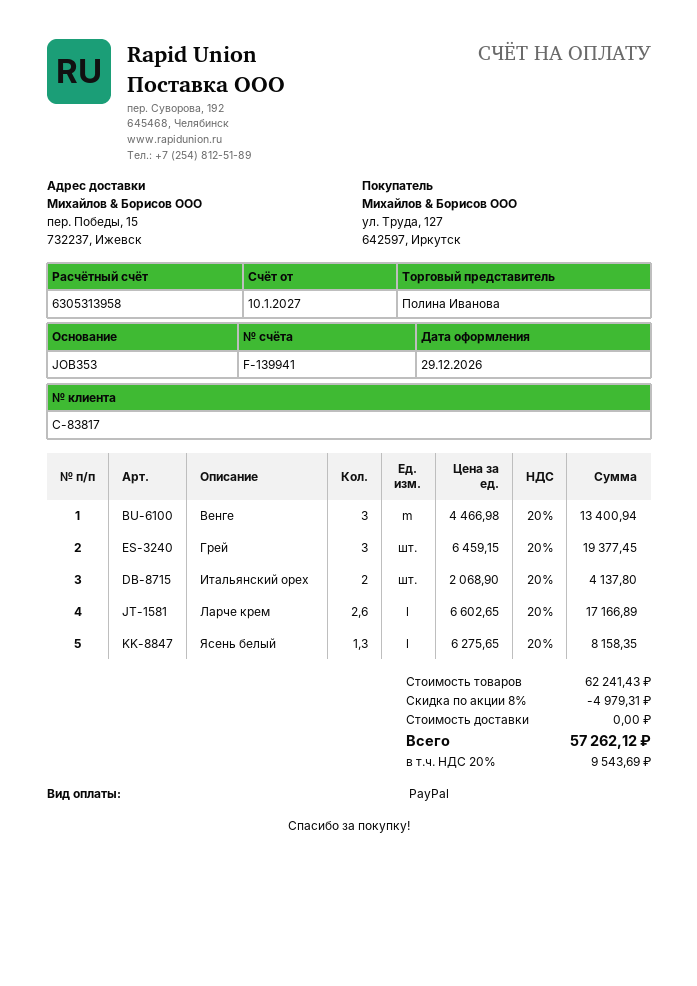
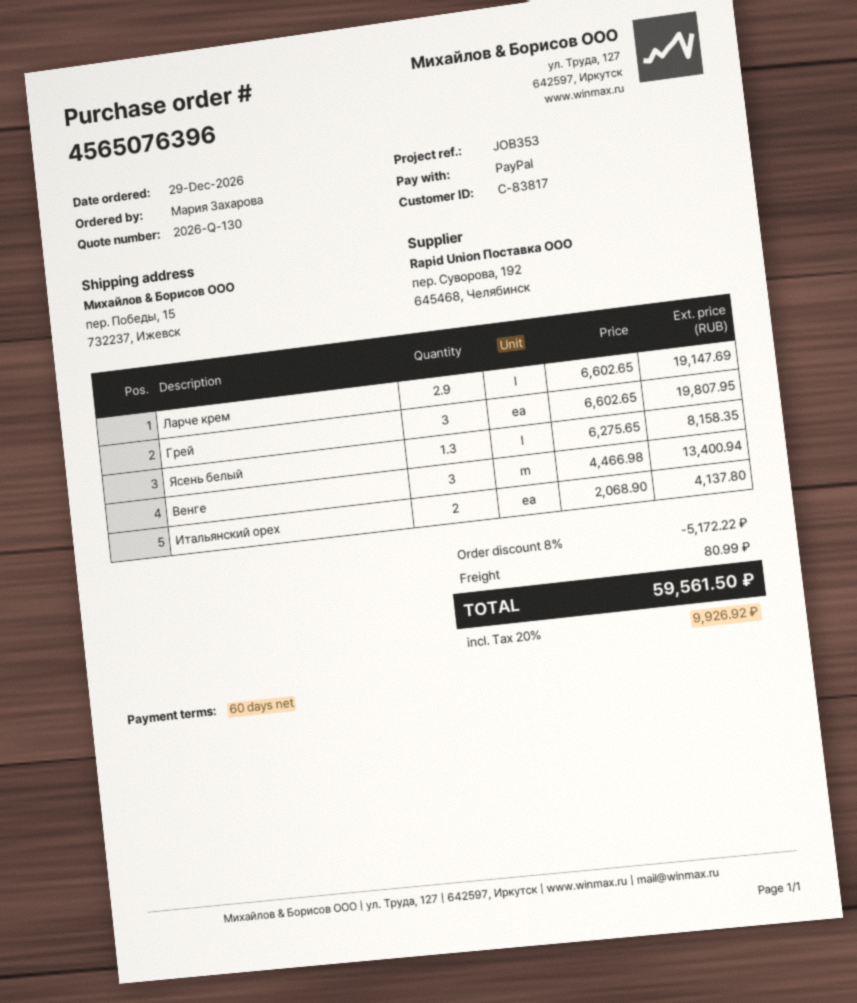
Грей: 3 x 6459.15 = 19377.45 -> 3 x 6602.65 = 19807.95
Ларче крем: 2.6 x 6602.65 = 17166.89 -> 2.9 x 6602.65 = 19147.69
discount: 8% = 4979.31 -> 8% = 5172.22
shipping: 0.00 -> 80.99
tax: 20% = 9543.69 -> 20% = 9926.92
total: 57262.12 -> 59561.50

